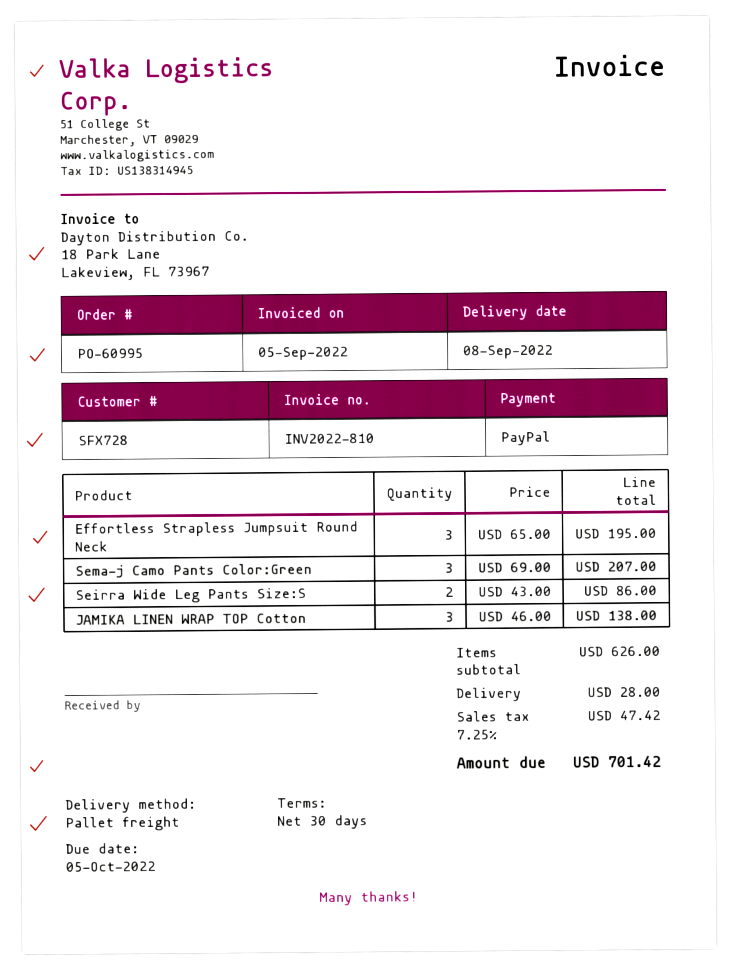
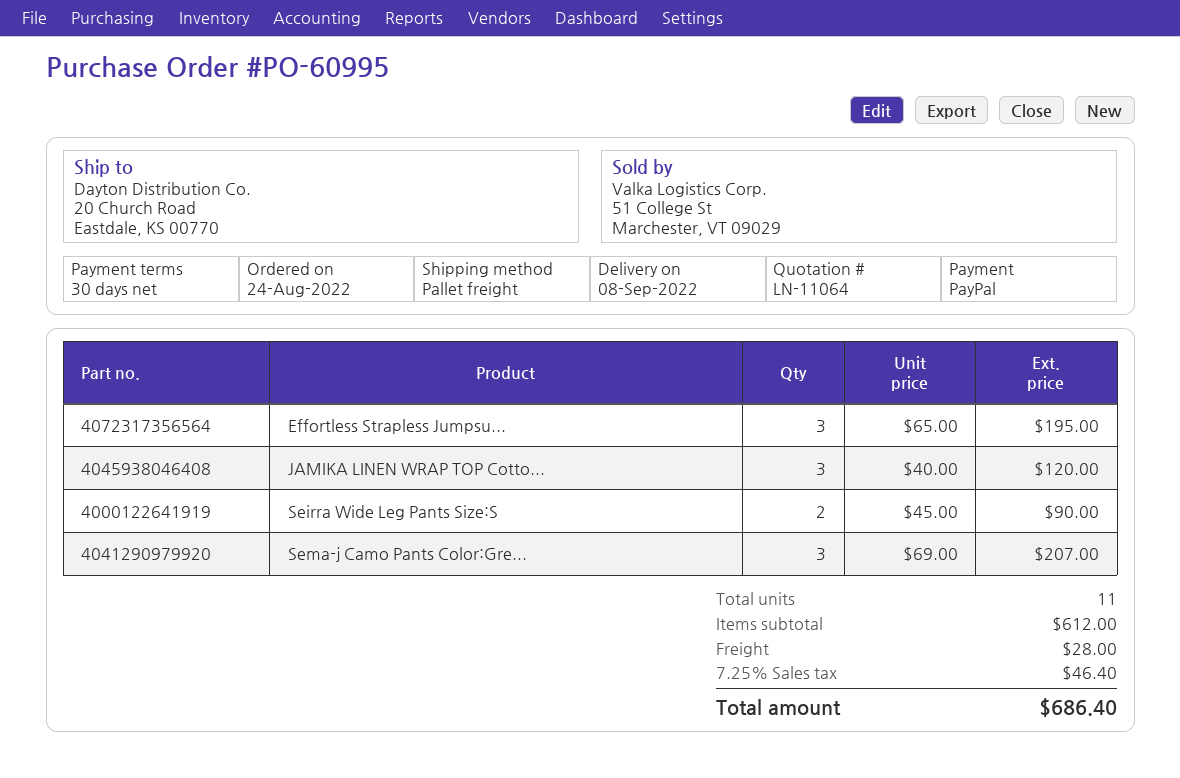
Seirra Wide Leg Pants Size:S: 2 x 43.00 = 86.00 -> 2 x 45.00 = 90.00
JAMIKA LINEN WRAP TOP Cotton: 3 x 46.00 = 138.00 -> 3 x 40.00 = 120.00
subtotal: 626.00 -> 612.00
tax: 7.25% = 47.42 -> 7.25% = 46.40
total: 701.42 -> 686.40

